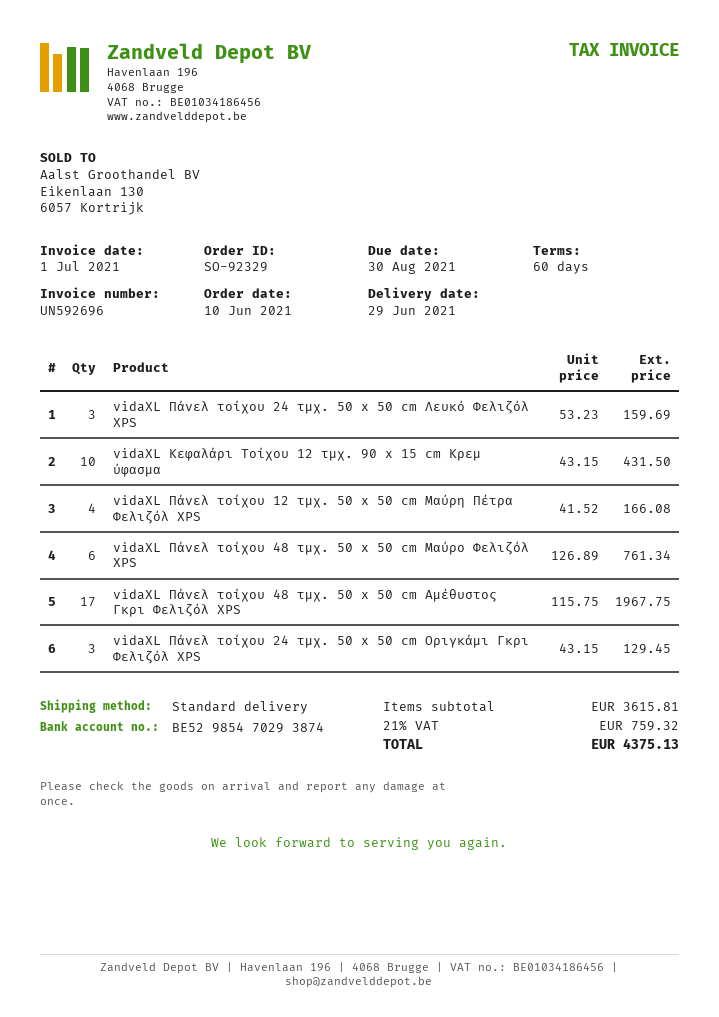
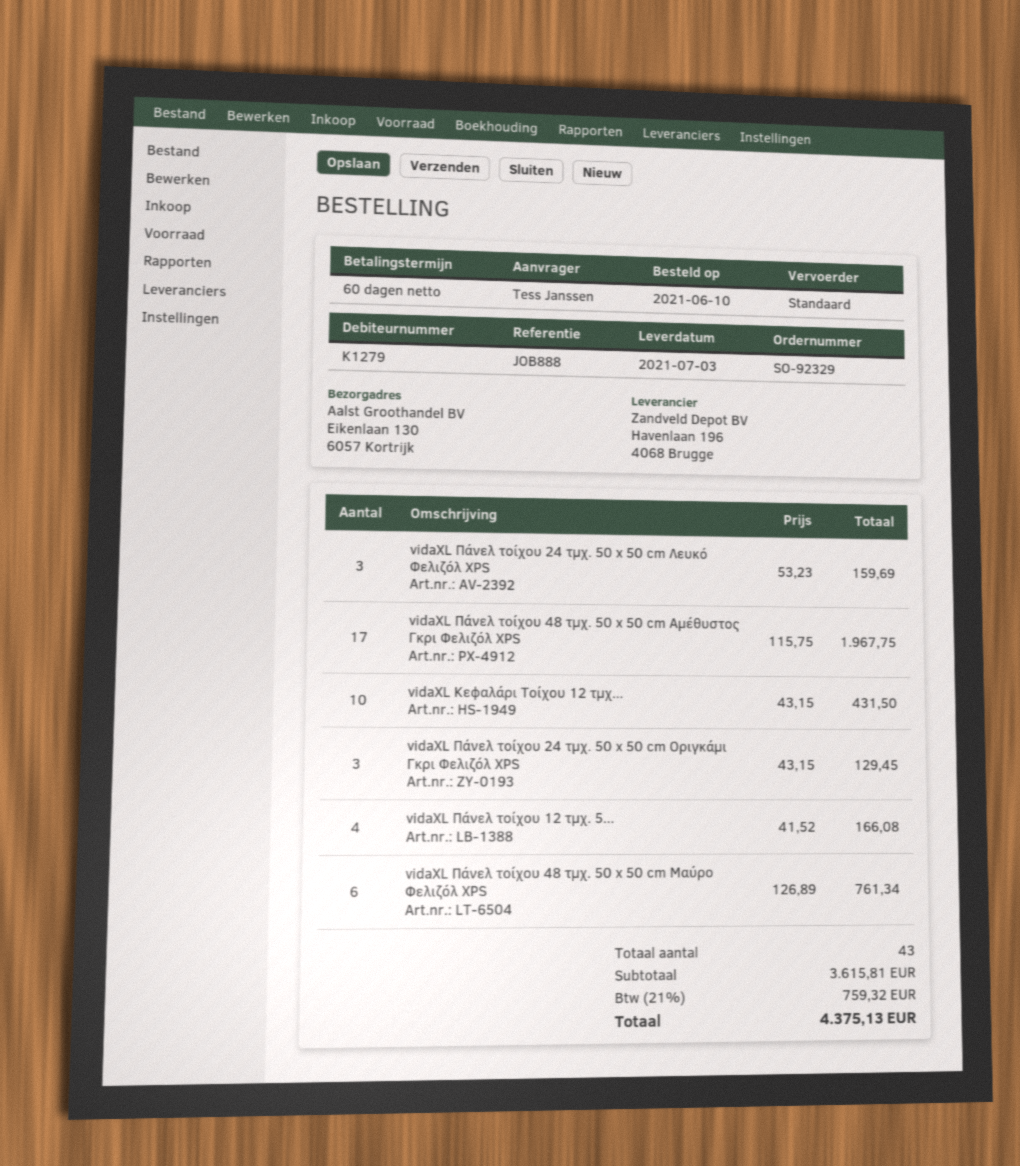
delivery date: 2021-06-29 -> 2021-07-03

